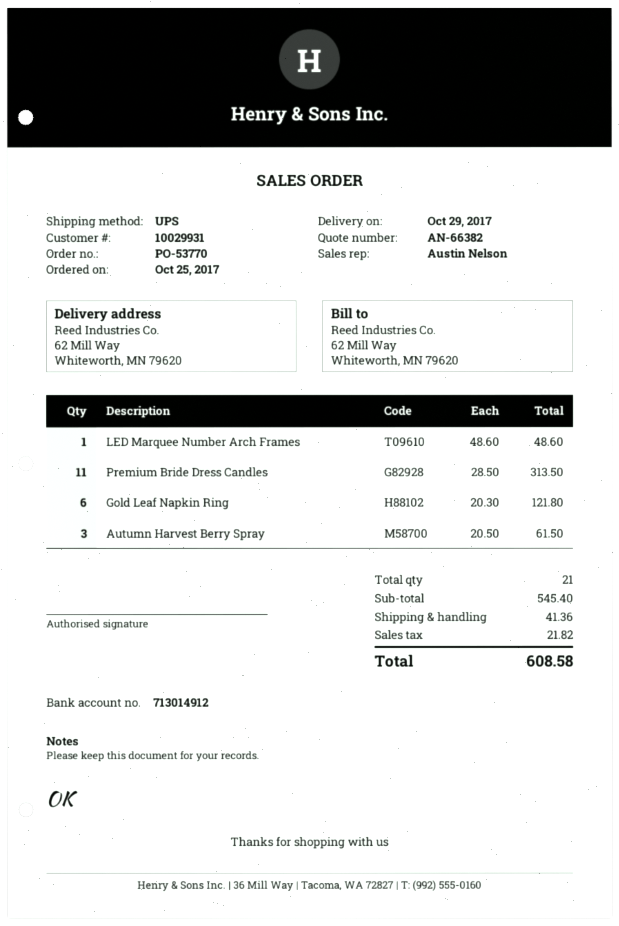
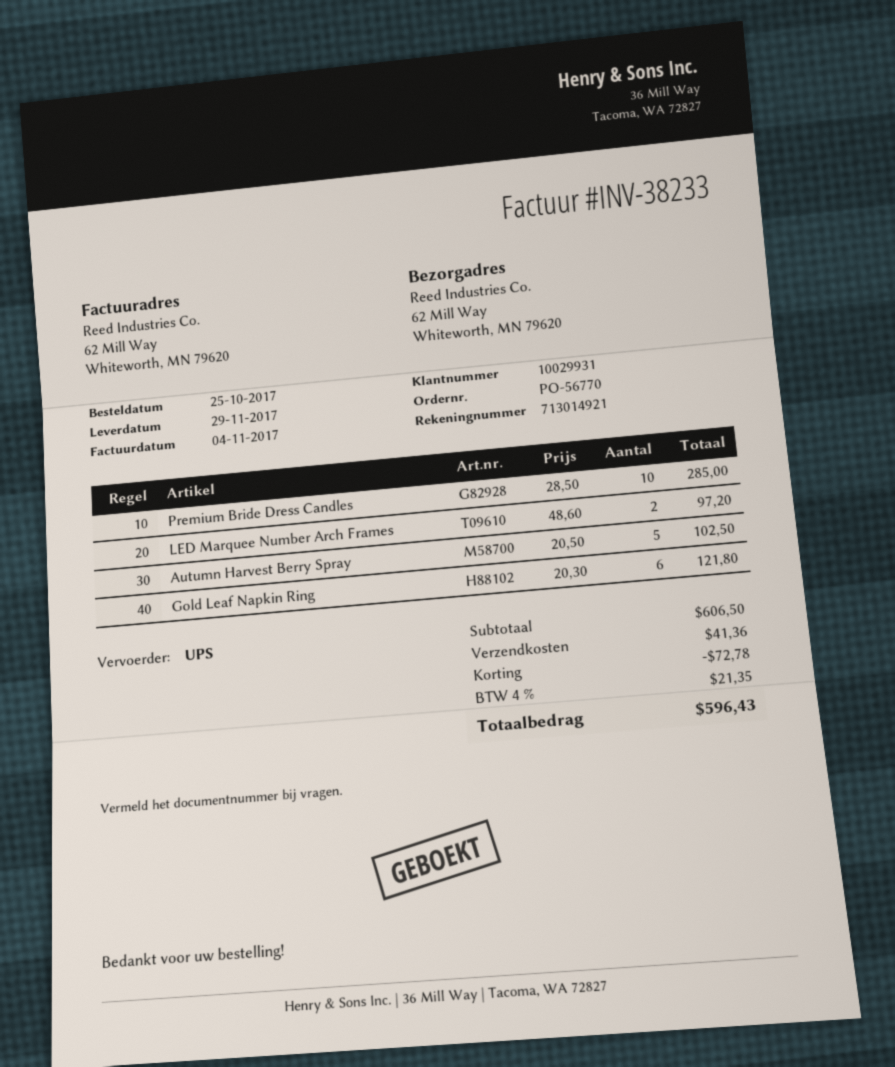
order number: PO-53770 -> PO-56770
delivery date: 2017-10-29 -> 2017-11-29
bank account: 713014912 -> 713014921
LED Marquee Number Arch Frames: 1 x 48.60 = 48.60 -> 2 x 48.60 = 97.20
Premium Bride Dress Candles: 11 x 28.50 = 313.50 -> 10 x 28.50 = 285.00
Autumn Harvest Berry Spray: 3 x 20.50 = 61.50 -> 5 x 20.50 = 102.50
subtotal: 545.40 -> 606.50
discount: none -> 72.78
tax: 21.82 -> 21.35
total: 608.58 -> 596.43

